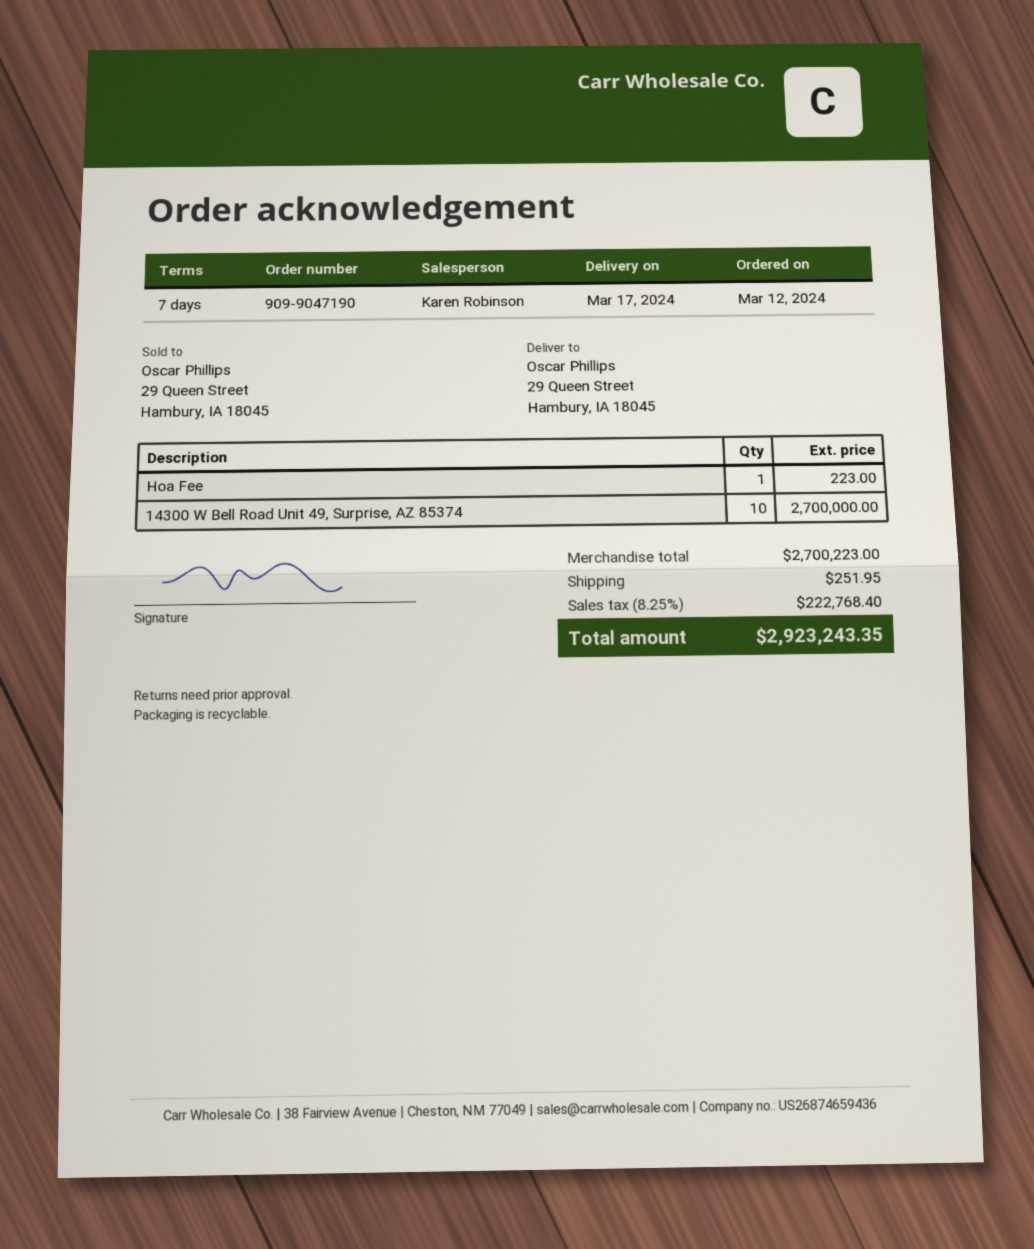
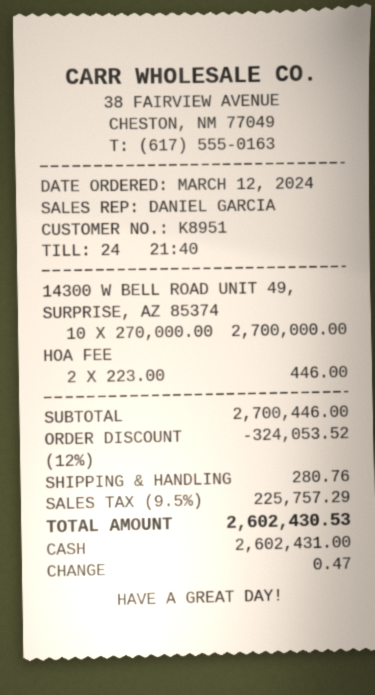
sales rep: Karen Robinson -> DANIEL GARCIA
Hoa Fee: 1 for 223.00 -> 2 for 446.00
subtotal: 2700223.00 -> 2700446.00
discount: none -> 12% = 324053.52
shipping: 251.95 -> 280.76
tax: 8.25% = 222768.40 -> 9.5% = 225757.29
total: 2923243.35 -> 2602430.53

